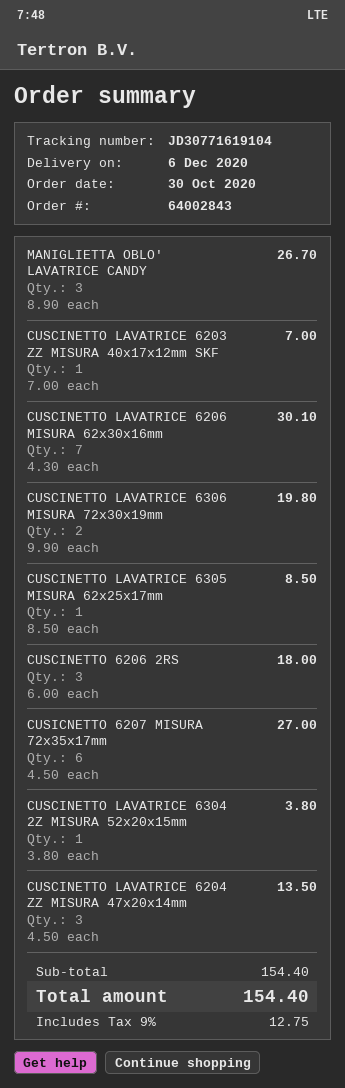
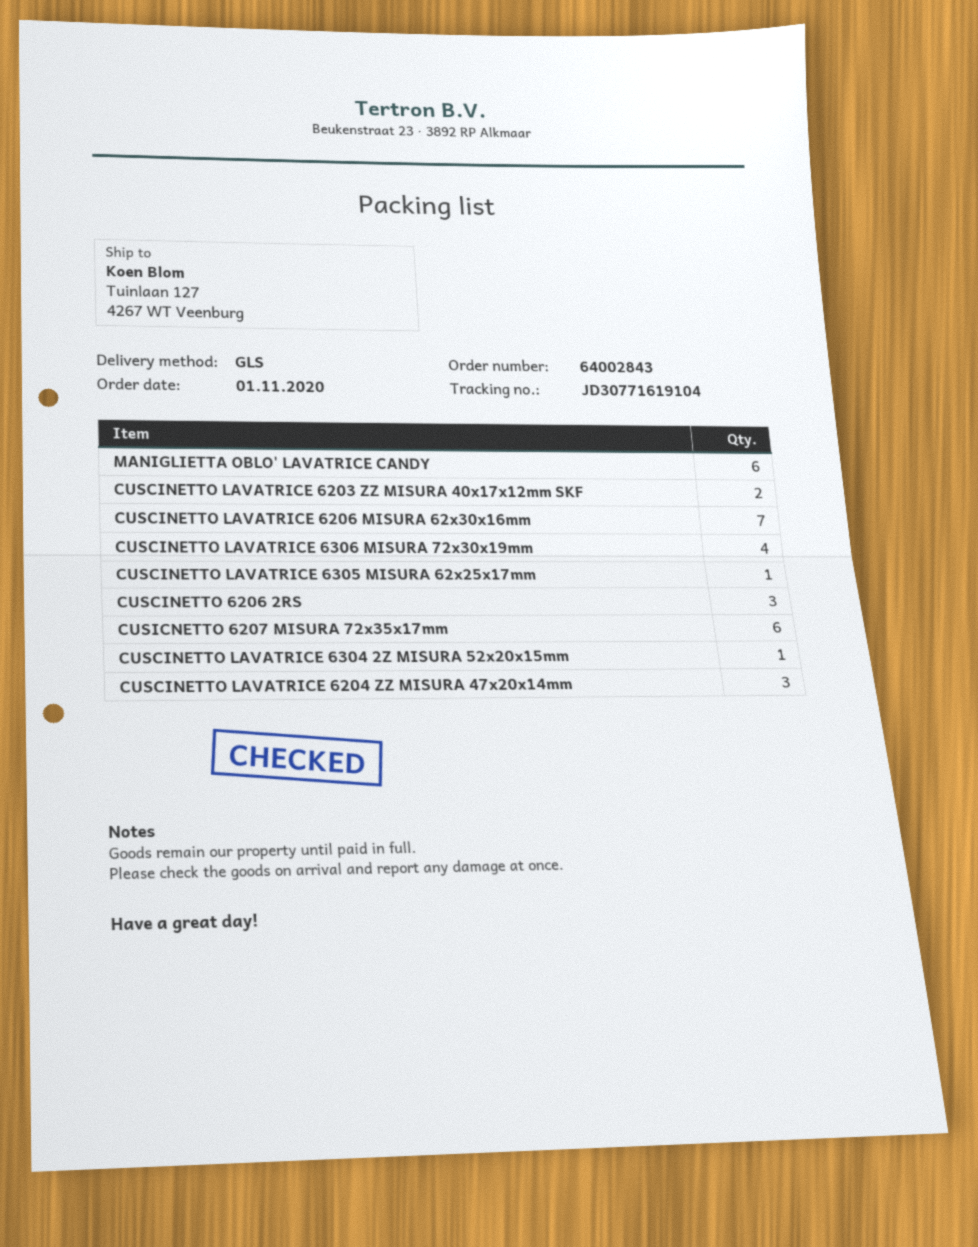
order date: 2020-10-30 -> 2020-11-01
MANIGLIETTA OBLO' LAVATRICE CANDY: 3 -> 6
CUSCINETTO LAVATRICE 6203 ZZ MISURA 40x17x12mm SKF: 1 -> 2
CUSCINETTO LAVATRICE 6306 MISURA 72x30x19mm: 2 -> 4

